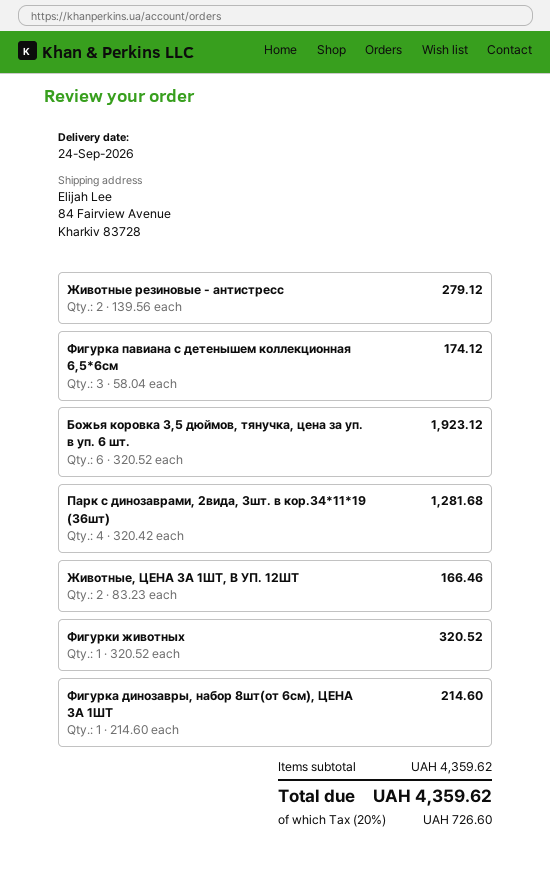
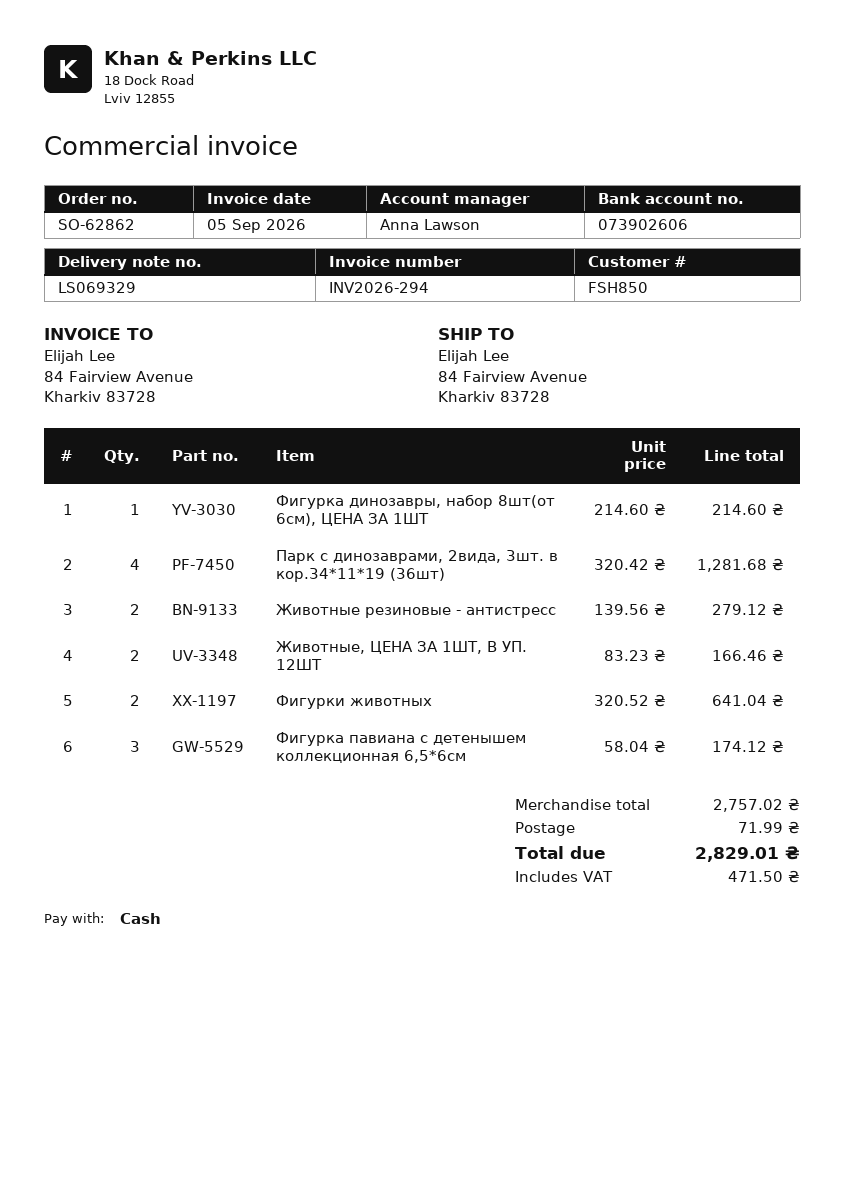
Божья коровка 3,5 дюймов, тянучка, цена за уп. в уп. 6 шт.: 6 x 320.52 = 1923.12 -> none
Фигурки животных: 1 x 320.52 = 320.52 -> 2 x 320.52 = 641.04
subtotal: 4359.62 -> 2757.02
shipping: none -> 71.99
tax: 726.60 -> 471.50
total: 4359.62 -> 2829.01

